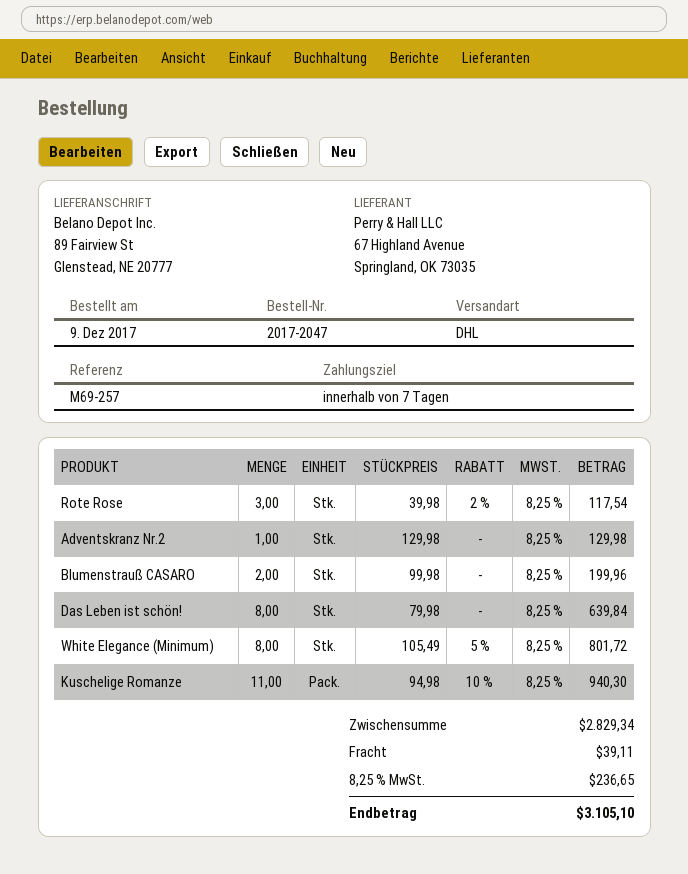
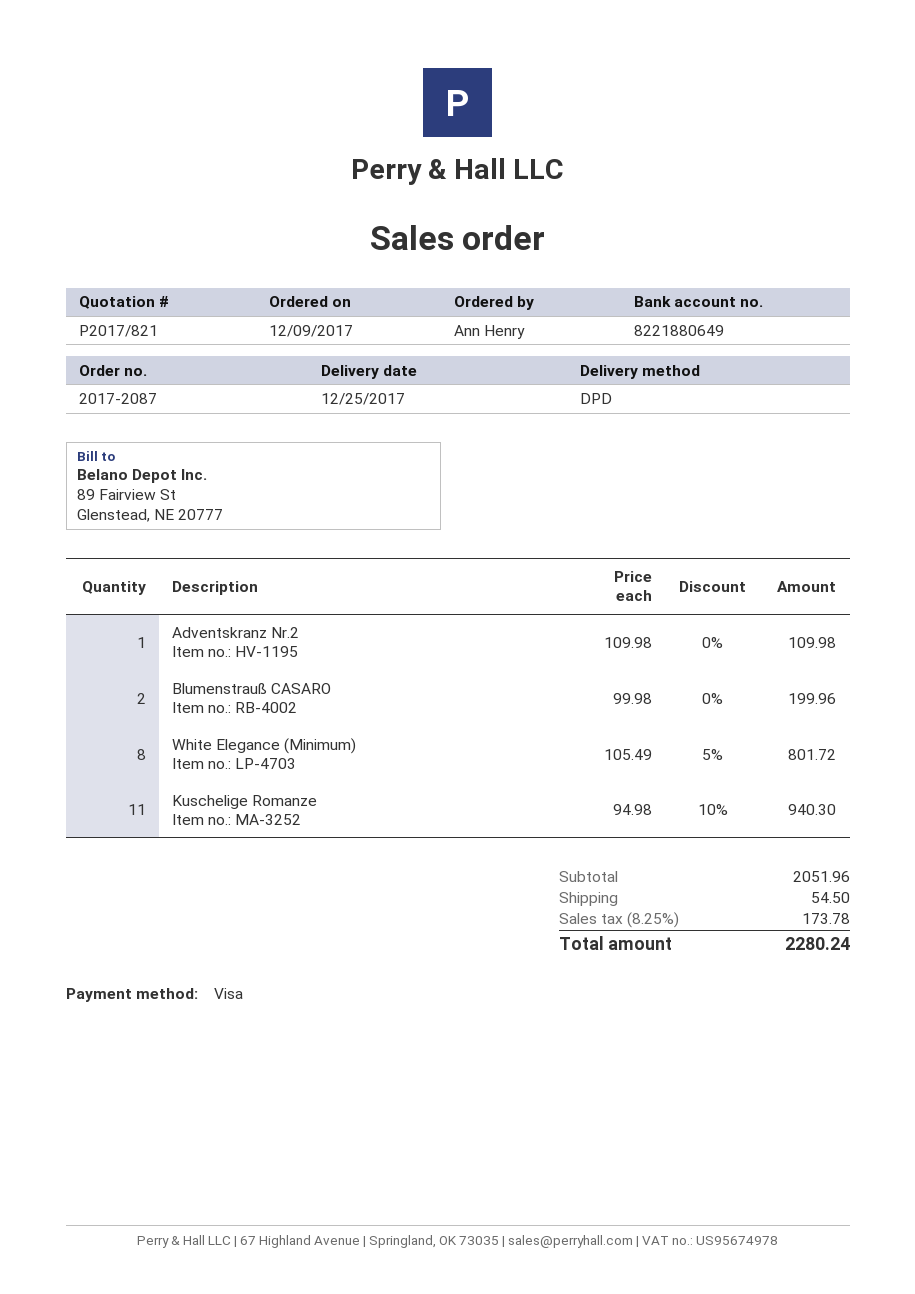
order number: 2017-2047 -> 2017-2087
shipping method: DHL -> DPD
Rote Rose: 3 x 39.98 - 2% = 117.54 -> none
Adventskranz Nr.2: 1 x 129.98 = 129.98 -> 1 x 109.98 = 109.98
Das Leben ist schön!: 8 x 79.98 = 639.84 -> none
subtotal: 2829.34 -> 2051.96
shipping: 39.11 -> 54.50
tax: 8.25% = 236.65 -> 8.25% = 173.78
total: 3105.10 -> 2280.24

